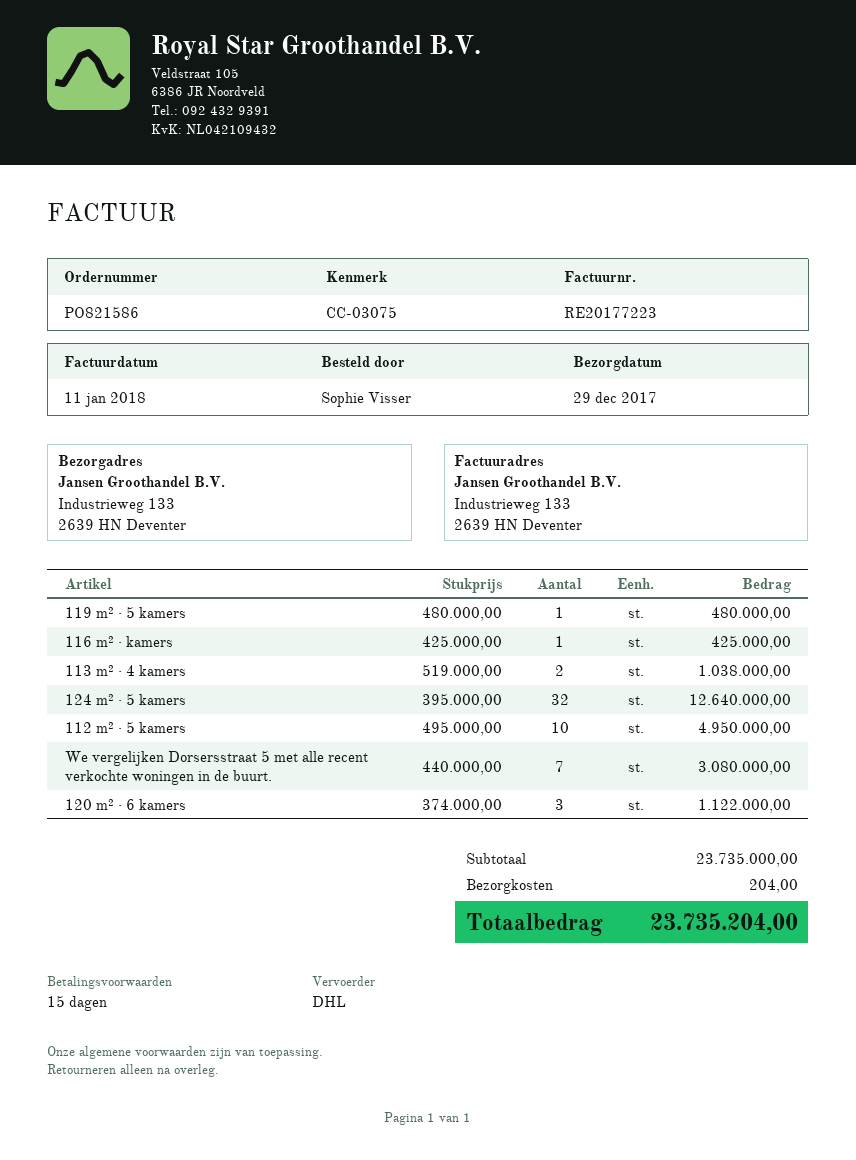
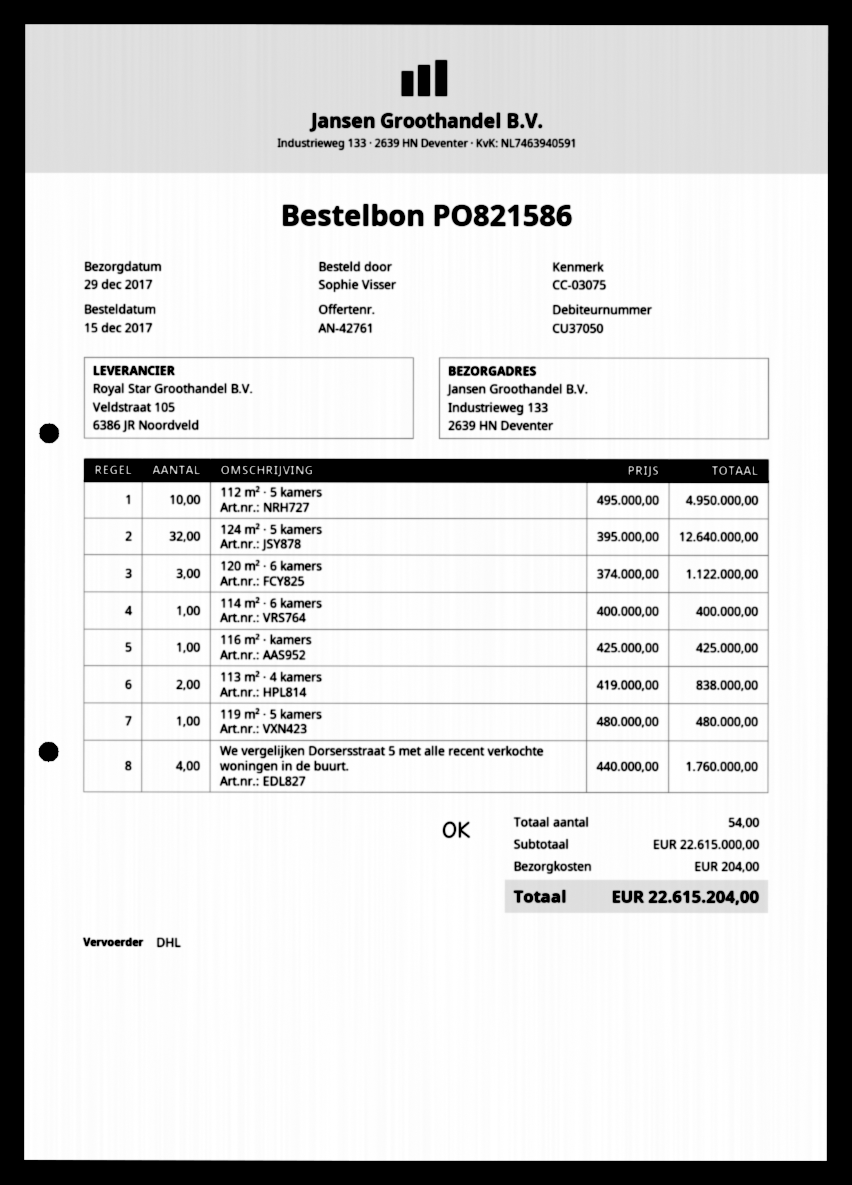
113 m² · 4 kamers: 2 x 519000.00 = 1038000.00 -> 2 x 419000.00 = 838000.00
We vergelijken Dorsersstraat 5 met alle recent verkochte woningen in de buurt.: 7 x 440000.00 = 3080000.00 -> 4 x 440000.00 = 1760000.00
114 m² · 6 kamers: none -> 1 x 400000.00 = 400000.00
subtotal: 23735000.00 -> 22615000.00
total: 23735204.00 -> 22615204.00

